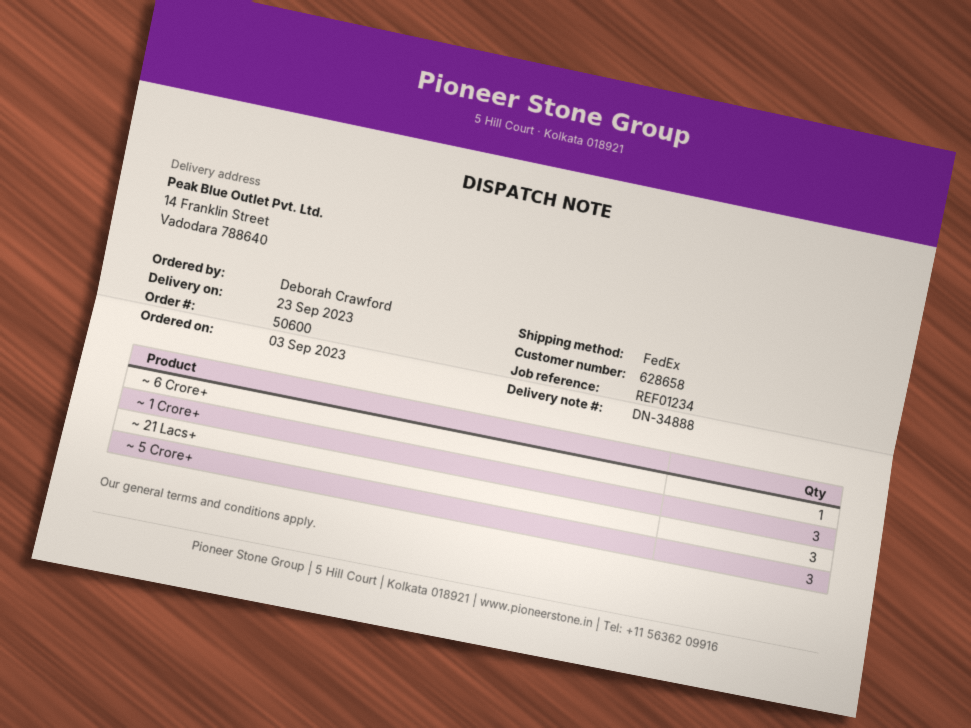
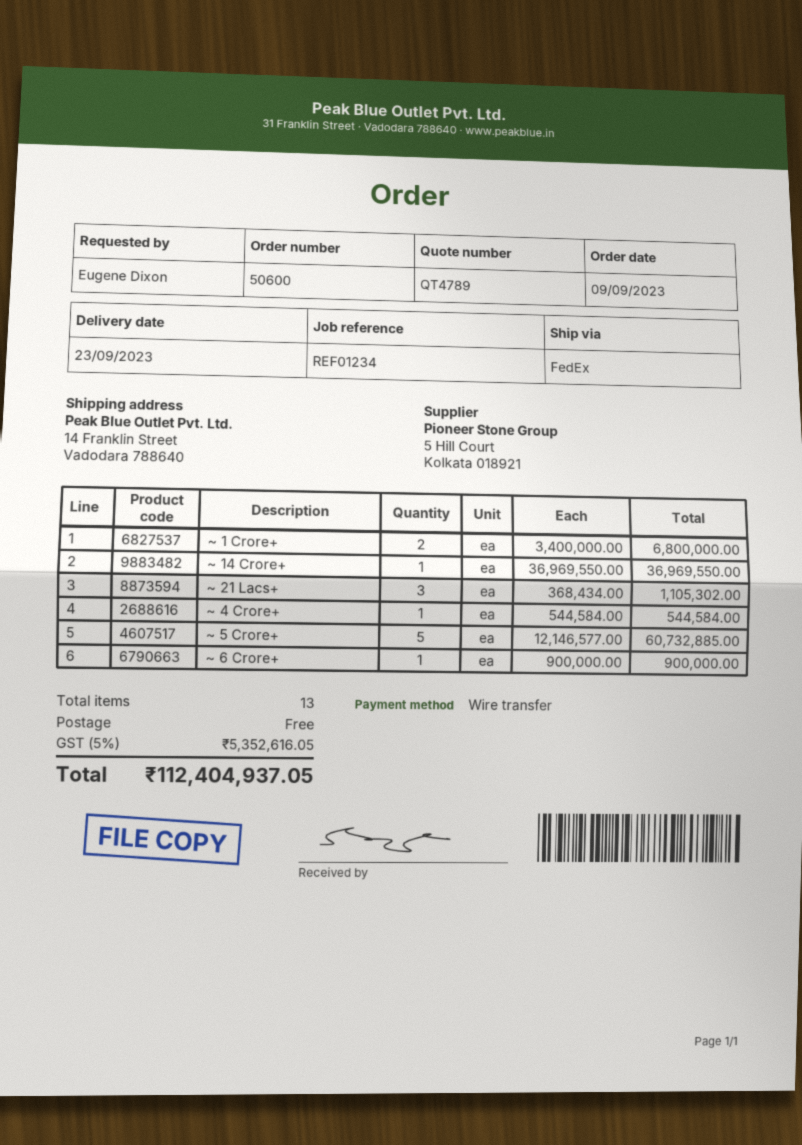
order date: 2023-09-03 -> 2023-09-09
ordered by: Deborah Crawford -> Eugene Dixon
~ 1 Crore+: 3 -> 2
~ 5 Crore+: 3 -> 5
~ 14 Crore+: none -> 1
~ 4 Crore+: none -> 1

